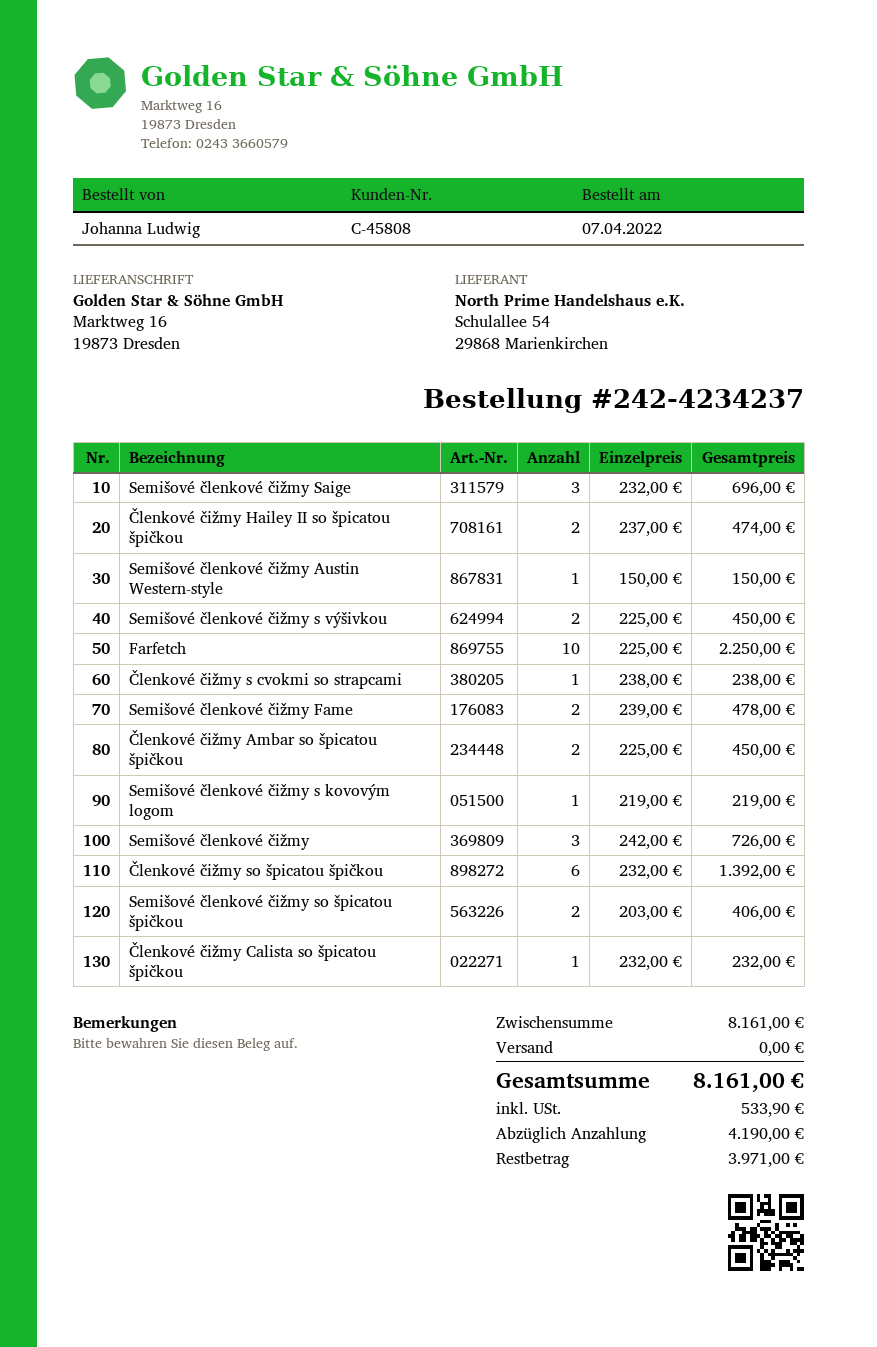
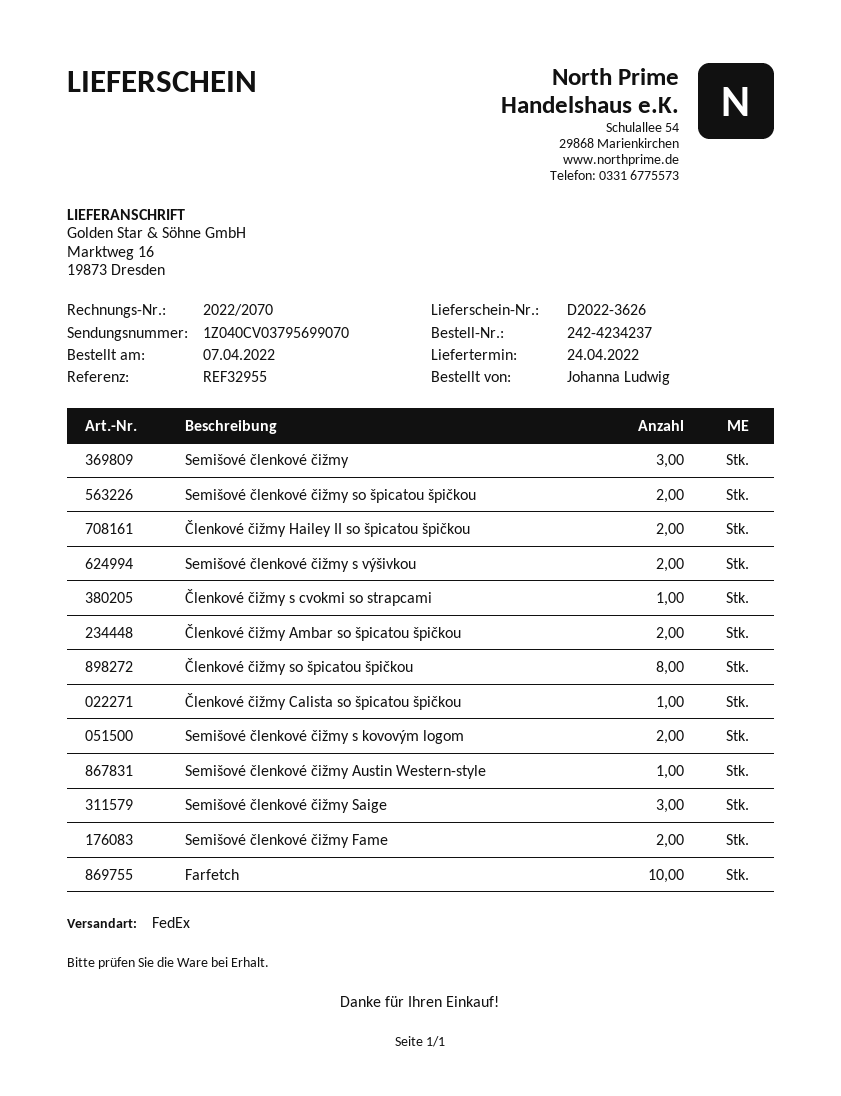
Semišové členkové čižmy s kovovým logom: 1 -> 2
Členkové čižmy so špicatou špičkou: 6 -> 8

